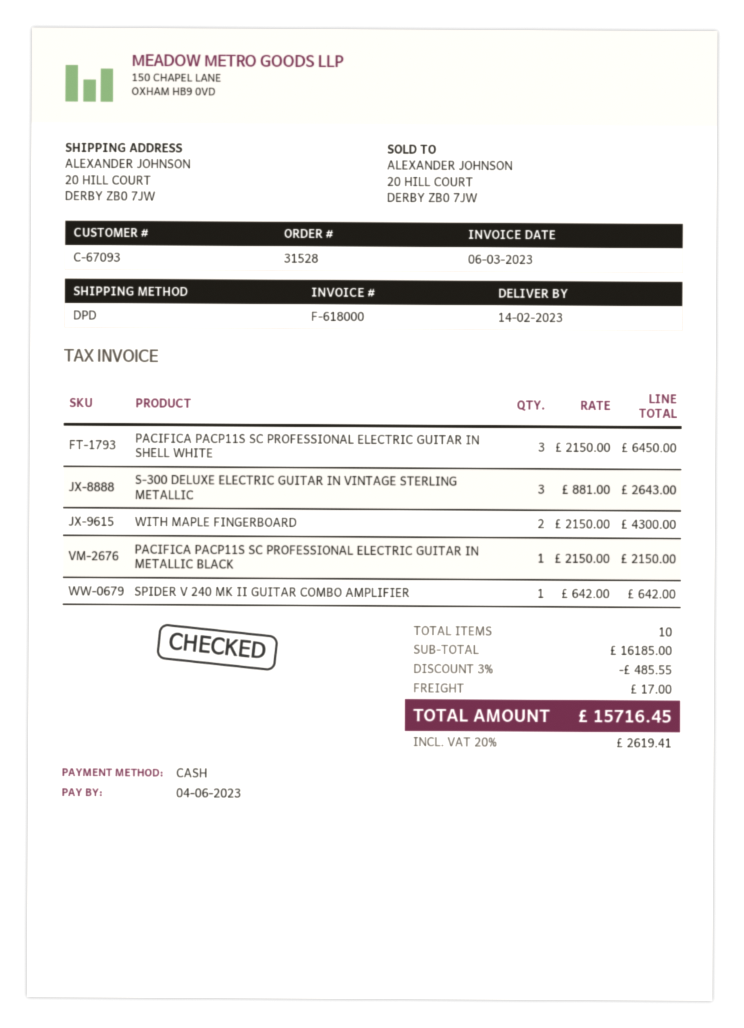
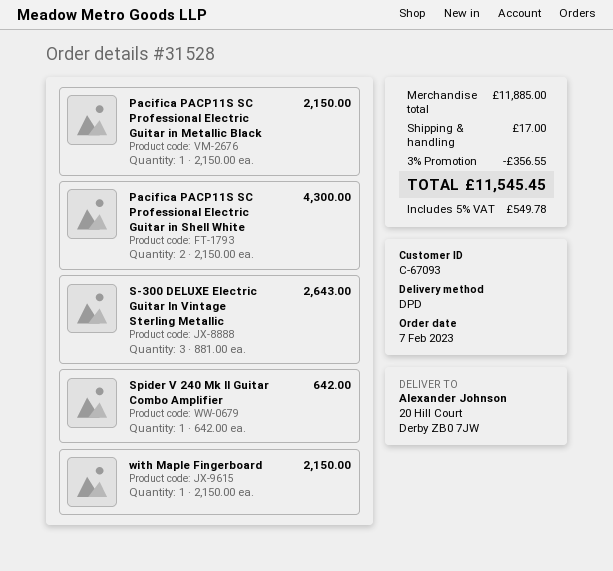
PACIFICA PACP11S SC PROFESSIONAL ELECTRIC GUITAR IN SHELL WHITE: 3 x 2150.00 = 6450.00 -> 2 x 2150.00 = 4300.00
WITH MAPLE FINGERBOARD: 2 x 2150.00 = 4300.00 -> 1 x 2150.00 = 2150.00
subtotal: 16185.00 -> 11885.00
discount: 3% = 485.55 -> 3% = 356.55
tax: 20% = 2619.41 -> 5% = 549.78
total: 15716.45 -> 11545.45

